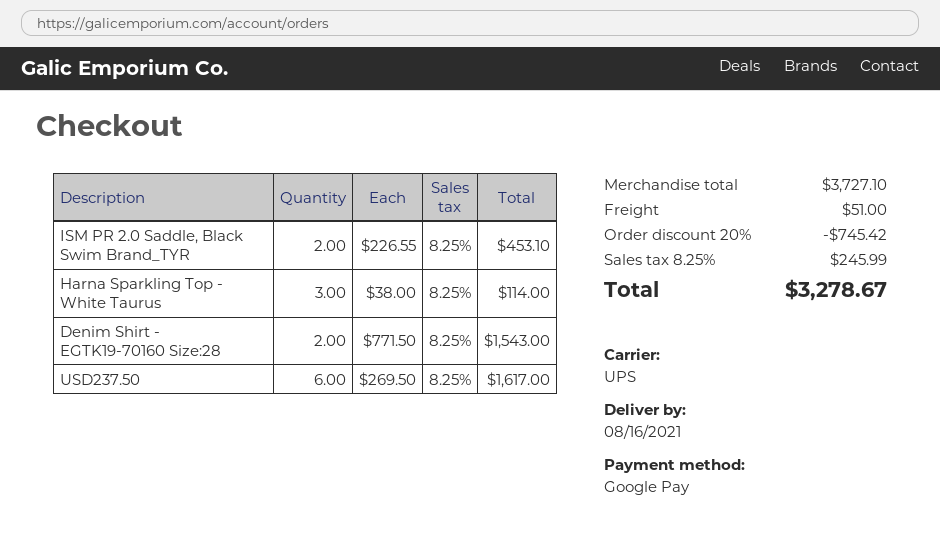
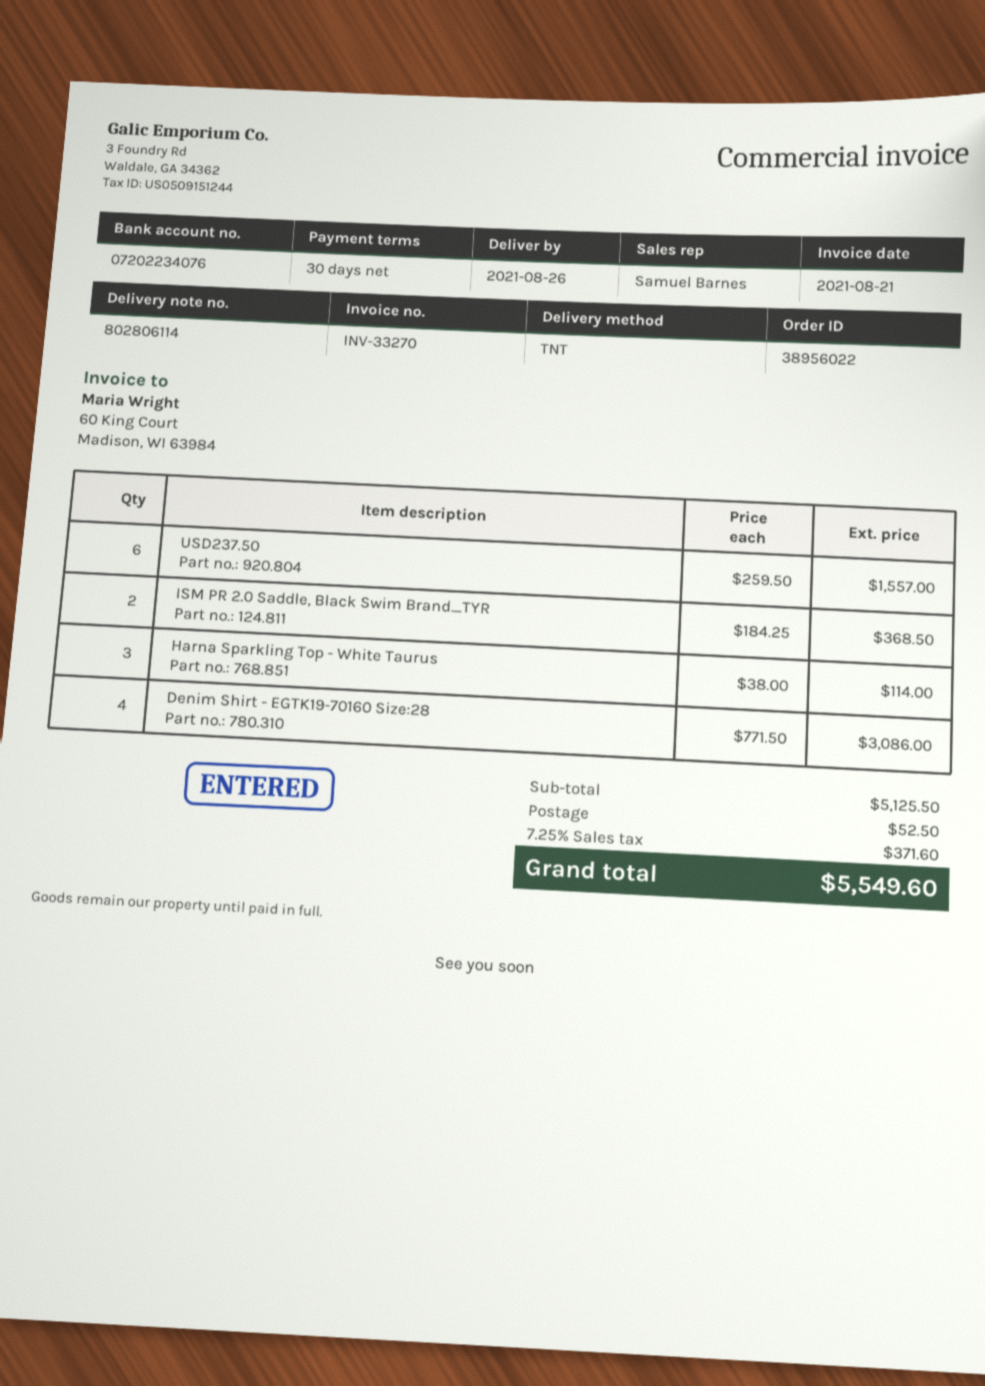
delivery date: 2021-08-16 -> 2021-08-26
shipping method: UPS -> TNT
ISM PR 2.0 Saddle, Black Swim Brand_TYR: 2 x 226.55 = 453.10 -> 2 x 184.25 = 368.50
Denim Shirt - EGTK19-70160 Size:28: 2 x 771.50 = 1543.00 -> 4 x 771.50 = 3086.00
USD237.50: 6 x 269.50 = 1617.00 -> 6 x 259.50 = 1557.00
subtotal: 3727.10 -> 5125.50
discount: 20% = 745.42 -> none
shipping: 51.00 -> 52.50
tax: 8.25% = 245.99 -> 7.25% = 371.60
total: 3278.67 -> 5549.60

